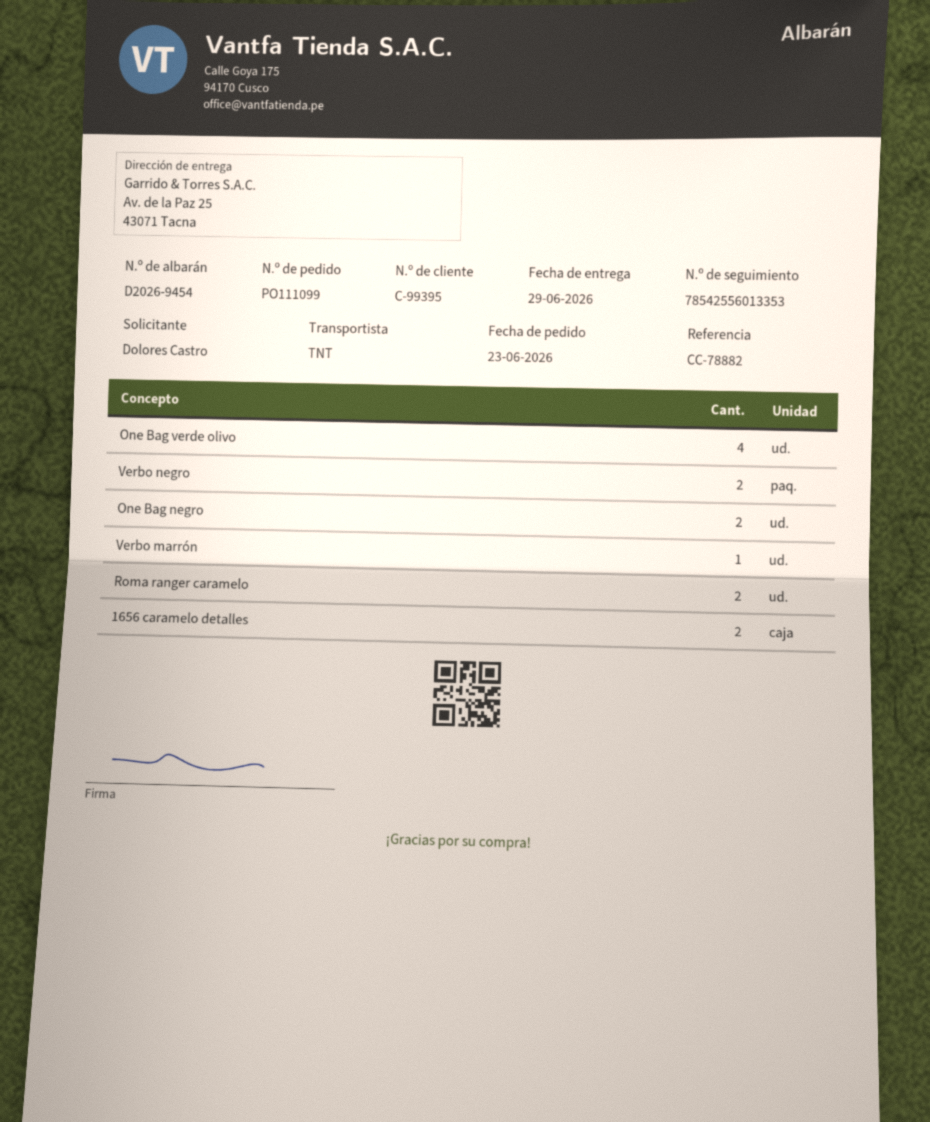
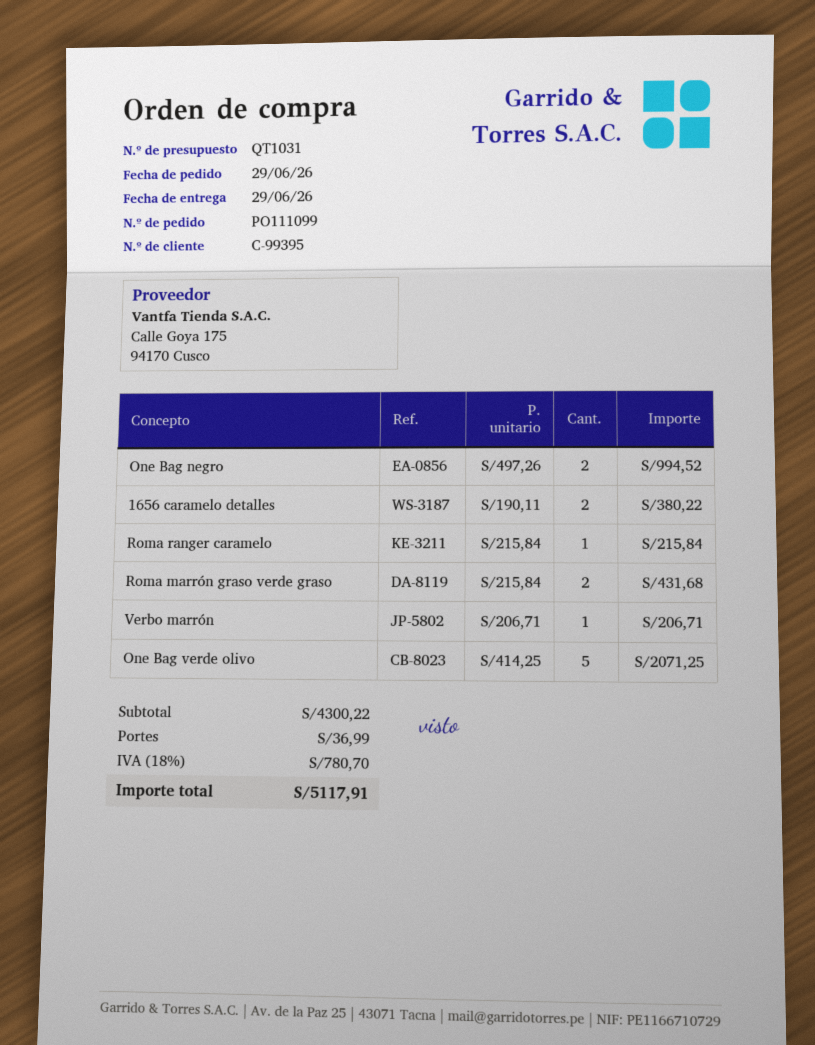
order date: 2026-06-23 -> 2026-06-29
One Bag verde olivo: 4 -> 5
Verbo negro: 2 -> none
Roma ranger caramelo: 2 -> 1
Roma marrón graso verde graso: none -> 2

